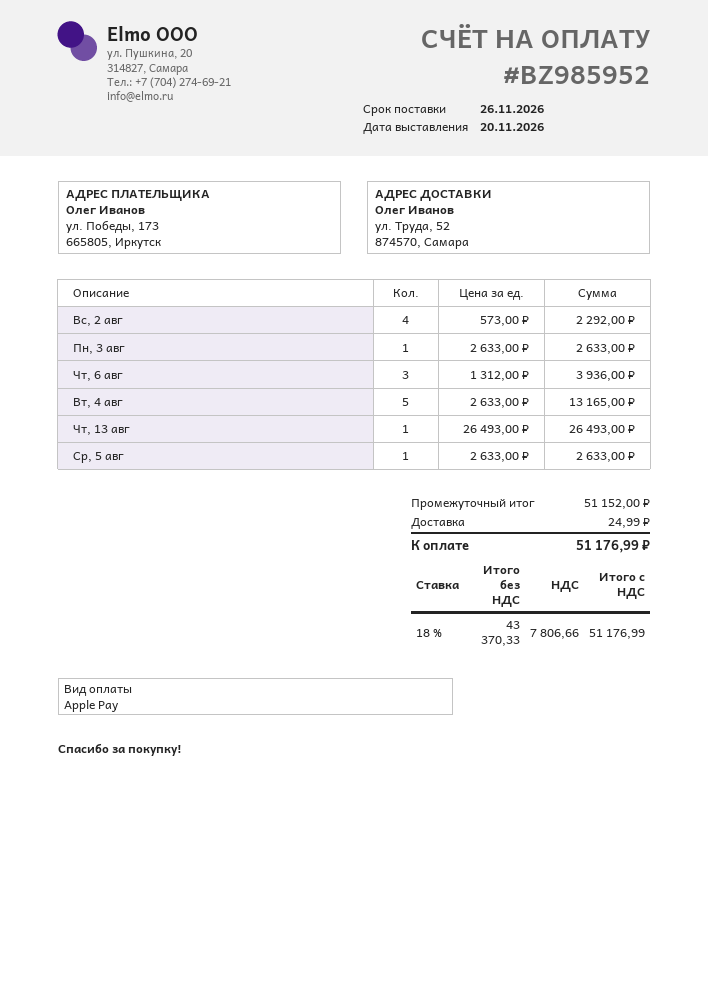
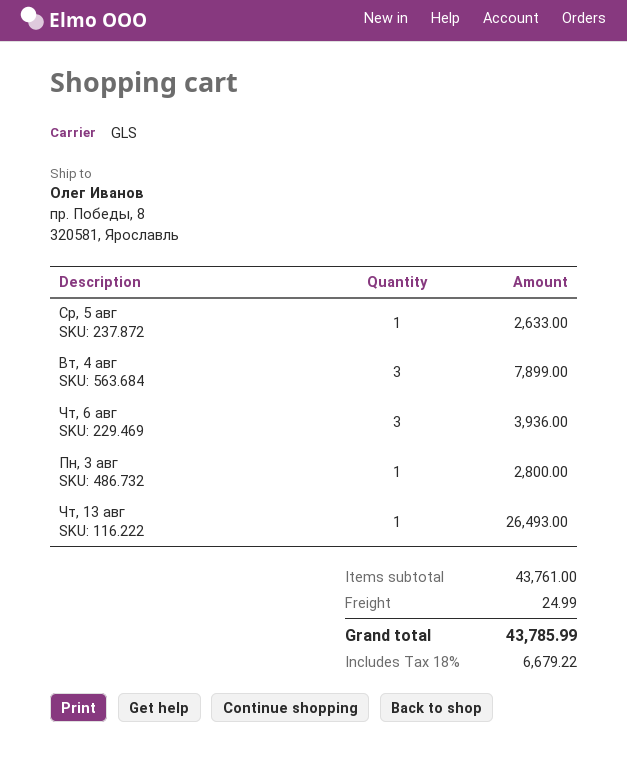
ship to: ул. Труда, 52, 874570, Самара -> пр. Победы, 8, 320581, Ярославль
Вс, 2 авг: 4 for 2292.00 -> none
Пн, 3 авг: 1 for 2633.00 -> 1 for 2800.00
Вт, 4 авг: 5 for 13165.00 -> 3 for 7899.00
subtotal: 51152.00 -> 43761.00
tax: 18% = 7806.66 -> 18% = 6679.22
total: 51176.99 -> 43785.99

